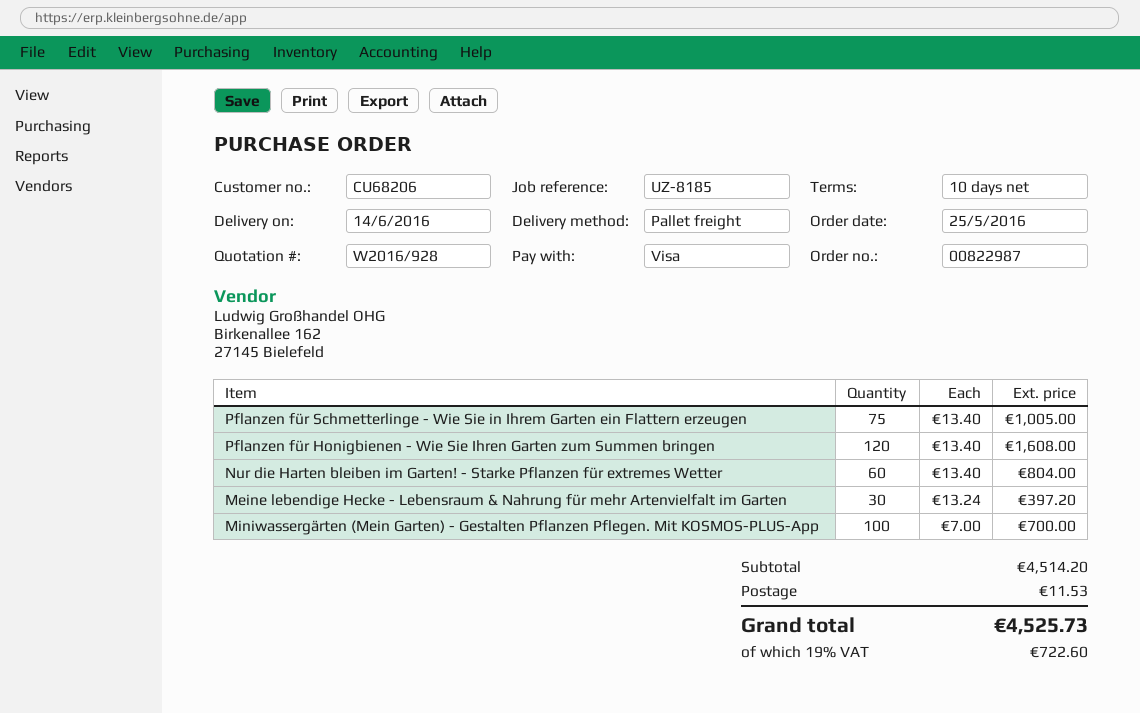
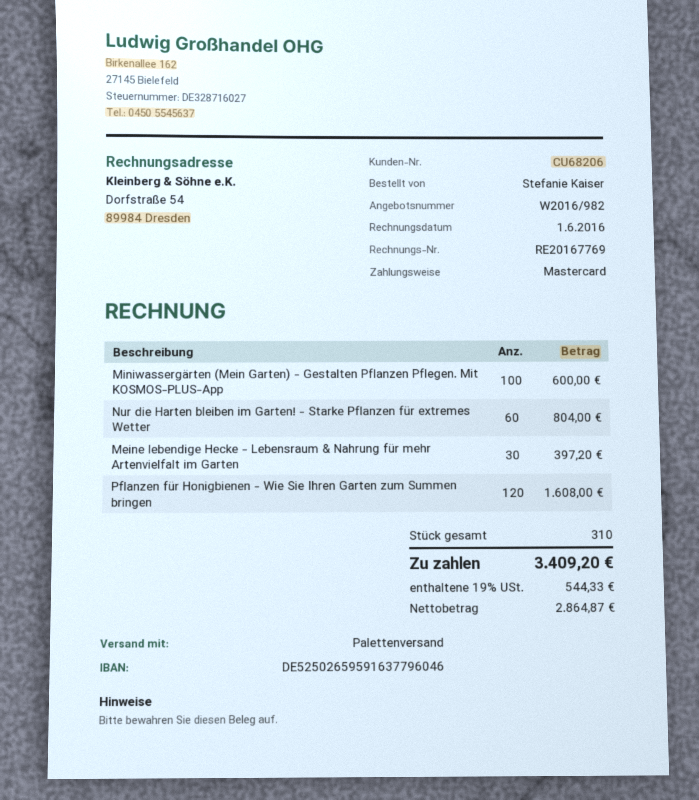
quote number: W2016/928 -> W2016/982
payment method: Visa -> Mastercard
Pflanzen für Schmetterlinge - Wie Sie in Ihrem Garten ein Flattern erzeugen: 75 for 1005.00 -> none
Miniwassergärten (Mein Garten) - Gestalten Pflanzen Pflegen. Mit KOSMOS-PLUS-App: 100 for 700.00 -> 100 for 600.00
shipping: 11.53 -> none
tax: 19% = 722.60 -> 19% = 544.33
total: 4525.73 -> 3409.20

